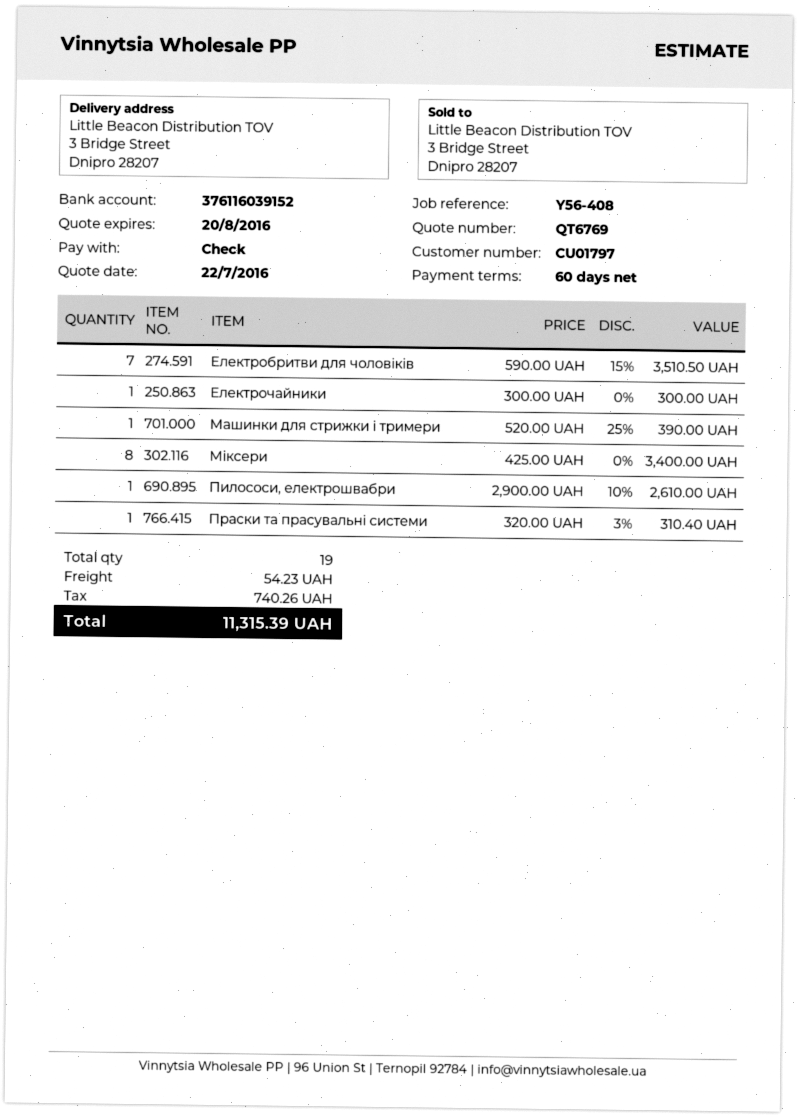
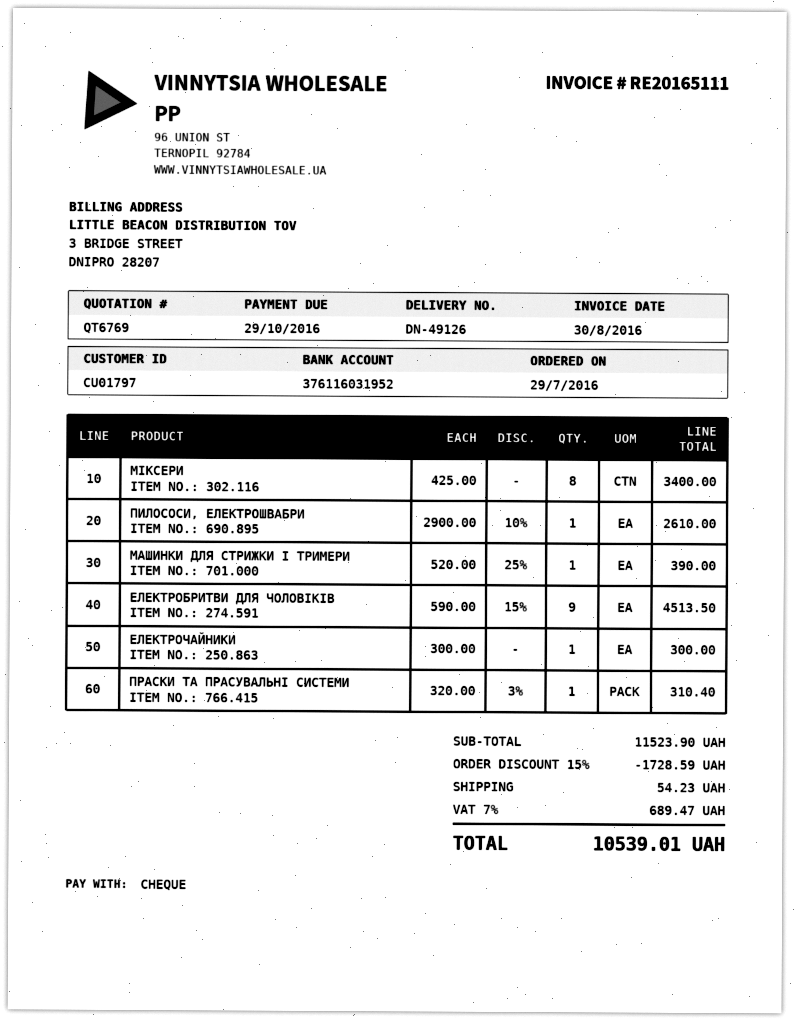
bank account: 376116039152 -> 376116031952
Електробритви для чоловіків: 7 x 590.00 - 15% = 3510.50 -> 9 x 590.00 - 15% = 4513.50
discount: none -> 15% = 1728.59
tax: 740.26 -> 689.47
total: 11315.39 -> 10539.01

